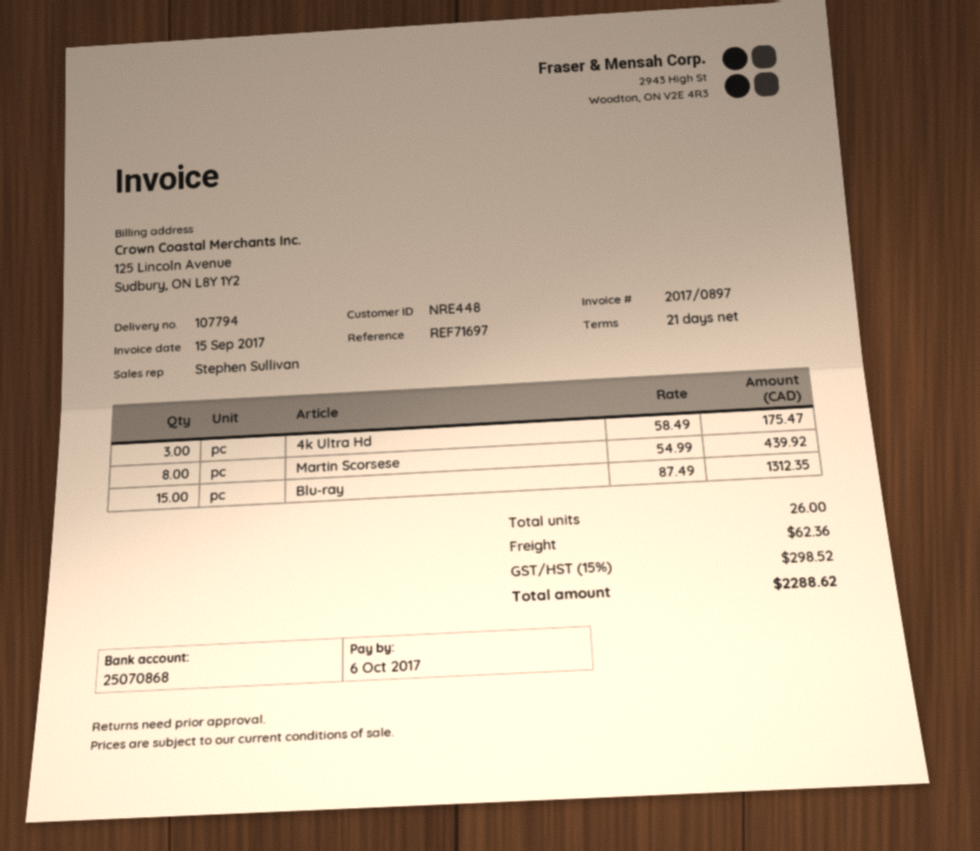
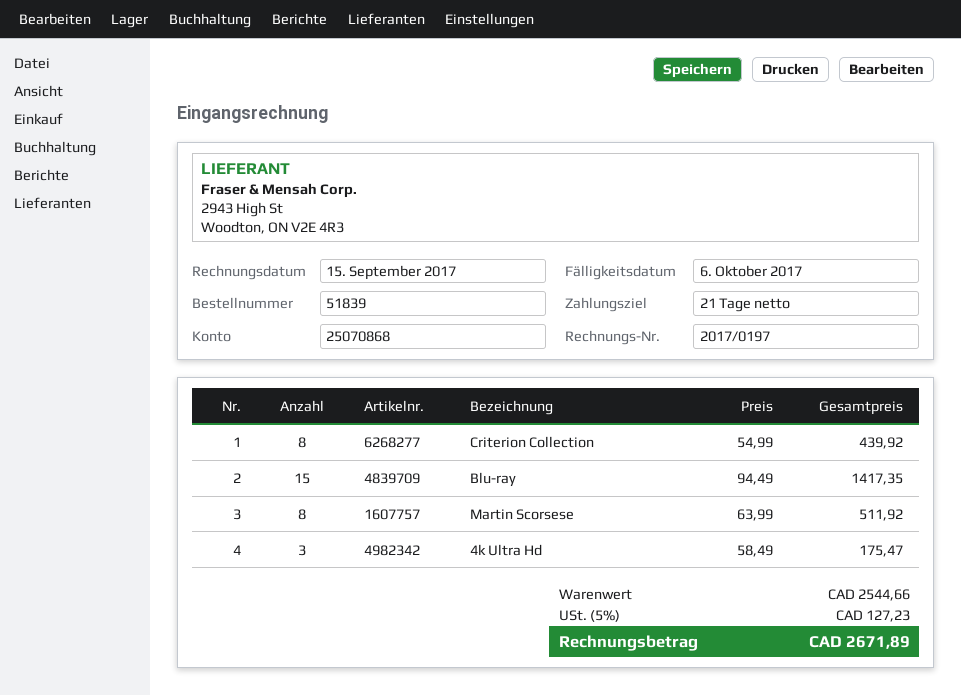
invoice number: 2017/0897 -> 2017/0197
Martin Scorsese: 8 x 54.99 = 439.92 -> 8 x 63.99 = 511.92
Blu-ray: 15 x 87.49 = 1312.35 -> 15 x 94.49 = 1417.35
Criterion Collection: none -> 8 x 54.99 = 439.92
shipping: 62.36 -> none
tax: 15% = 298.52 -> 5% = 127.23
total: 2288.62 -> 2671.89

